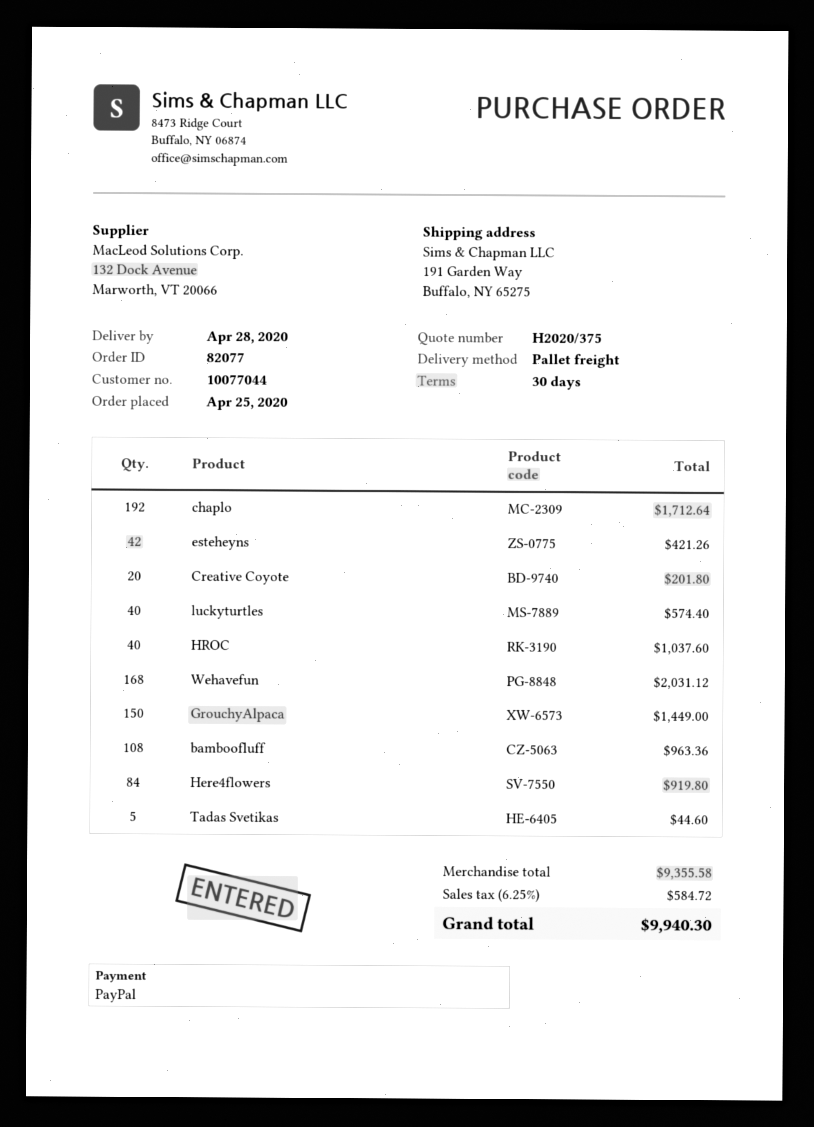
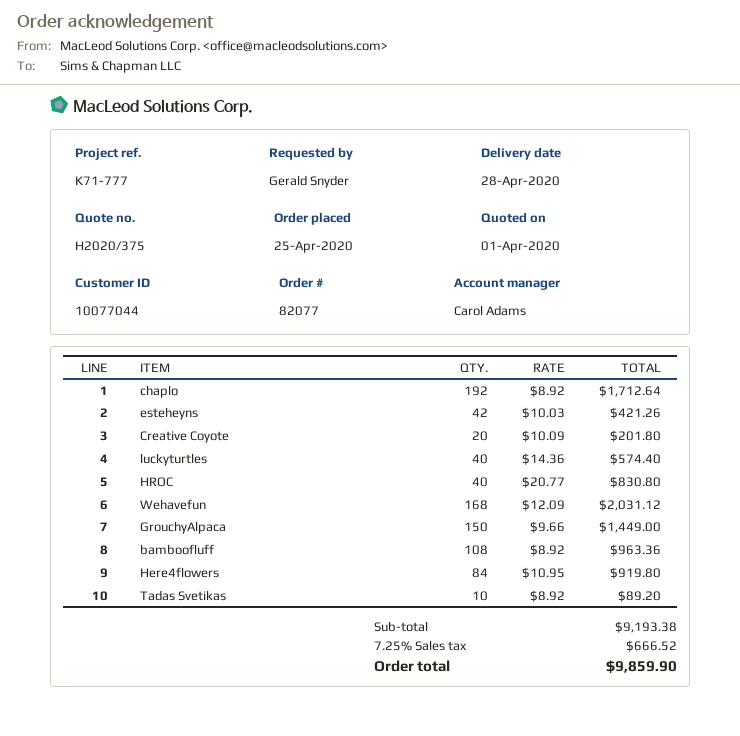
HROC: 40 for 1037.60 -> 40 for 830.80
Tadas Svetikas: 5 for 44.60 -> 10 for 89.20
subtotal: 9355.58 -> 9193.38
tax: 6.25% = 584.72 -> 7.25% = 666.52
total: 9940.30 -> 9859.90

